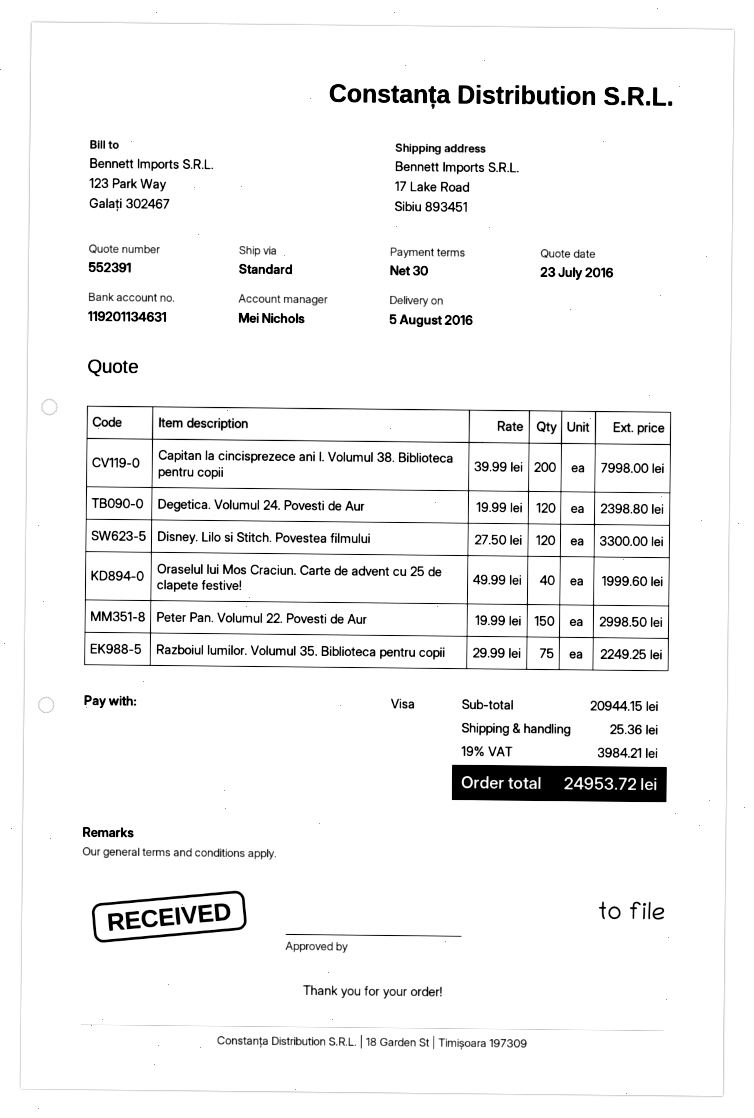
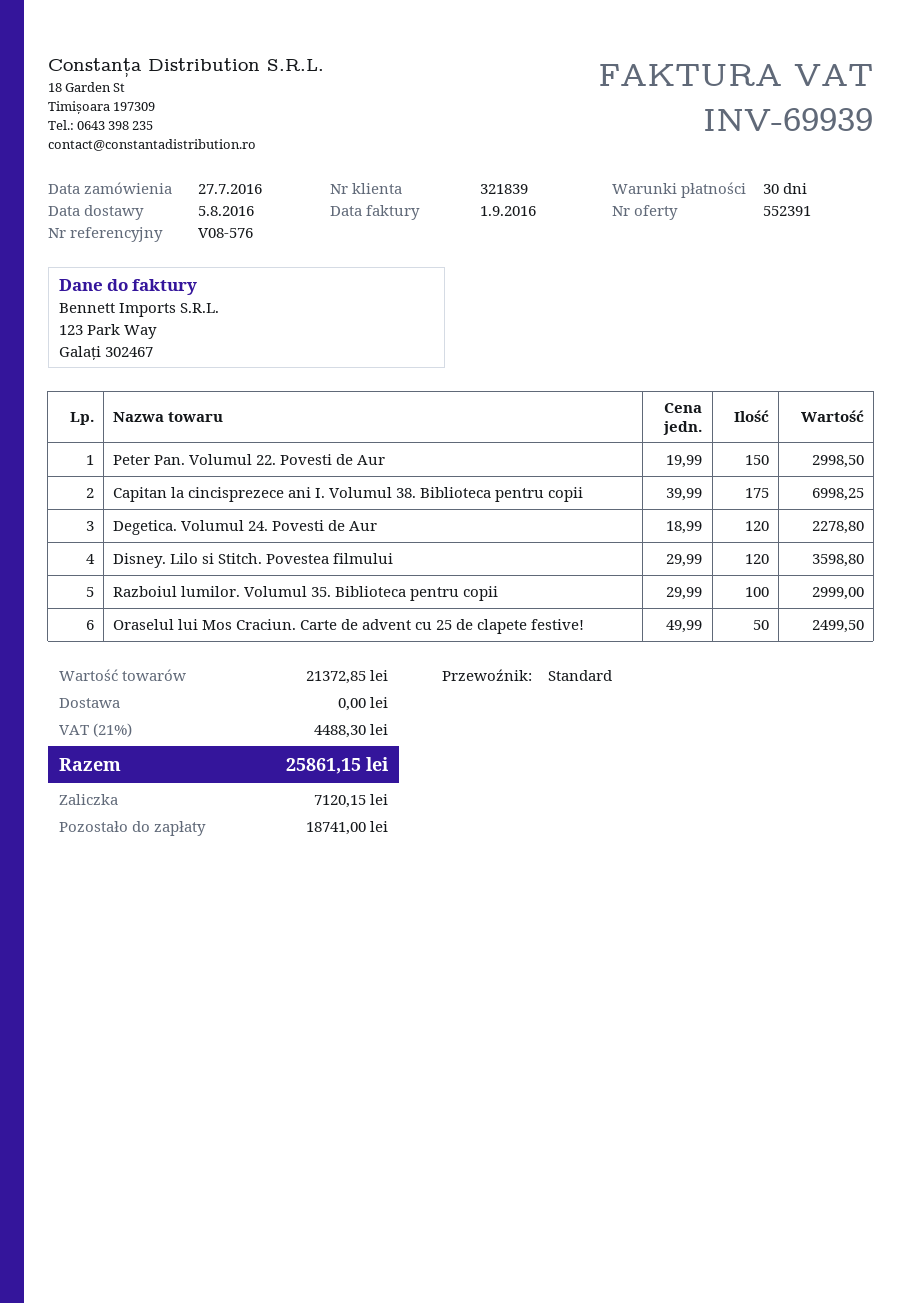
Capitan la cincisprezece ani I. Volumul 38. Biblioteca pentru copii: 200 x 39.99 = 7998.00 -> 175 x 39.99 = 6998.25
Degetica. Volumul 24. Povesti de Aur: 120 x 19.99 = 2398.80 -> 120 x 18.99 = 2278.80
Disney. Lilo si Stitch. Povestea filmului: 120 x 27.50 = 3300.00 -> 120 x 29.99 = 3598.80
Oraselul lui Mos Craciun. Carte de advent cu 25 de clapete festive!: 40 x 49.99 = 1999.60 -> 50 x 49.99 = 2499.50
Razboiul lumilor. Volumul 35. Biblioteca pentru copii: 75 x 29.99 = 2249.25 -> 100 x 29.99 = 2999.00
subtotal: 20944.15 -> 21372.85
shipping: 25.36 -> 0.00
tax: 19% = 3984.21 -> 21% = 4488.30
total: 24953.72 -> 25861.15

